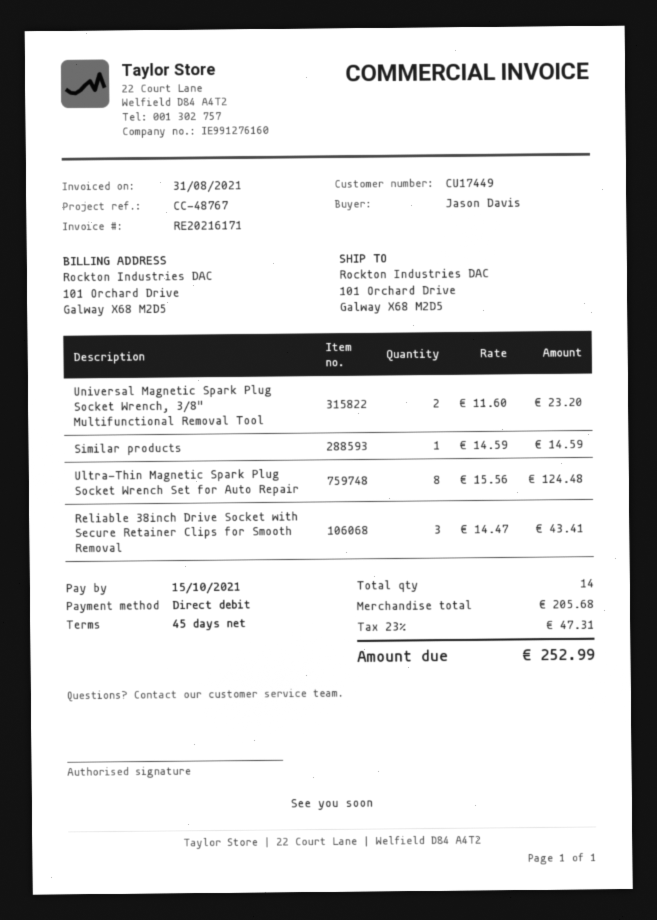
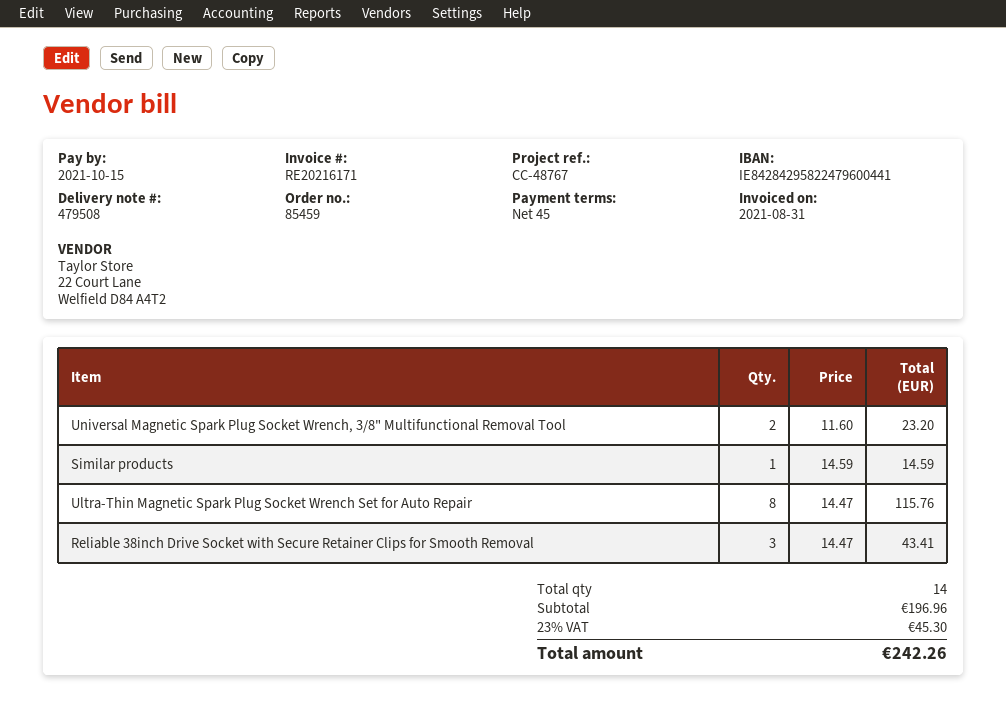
Ultra-Thin Magnetic Spark Plug Socket Wrench Set for Auto Repair: 8 x 15.56 = 124.48 -> 8 x 14.47 = 115.76
subtotal: 205.68 -> 196.96
tax: 23% = 47.31 -> 23% = 45.30
total: 252.99 -> 242.26

